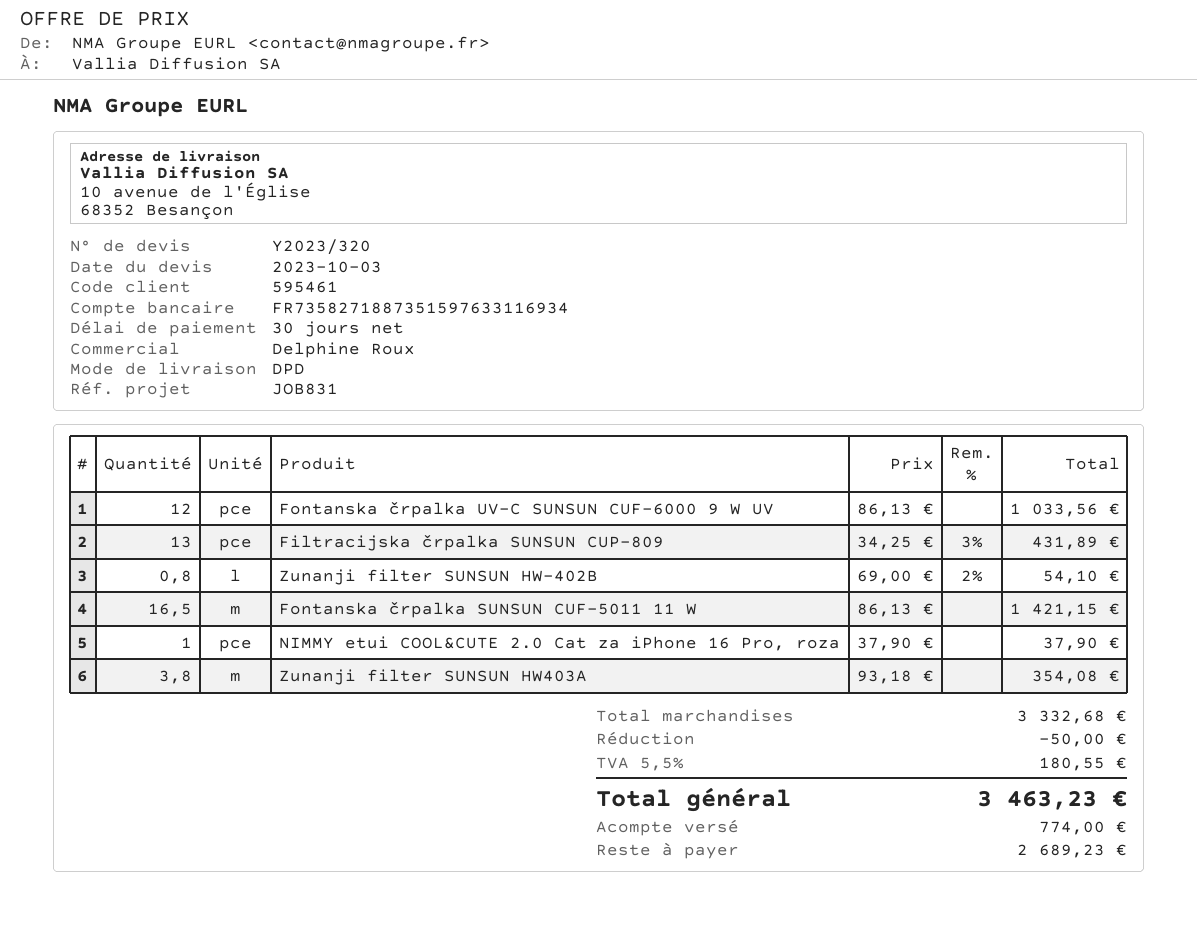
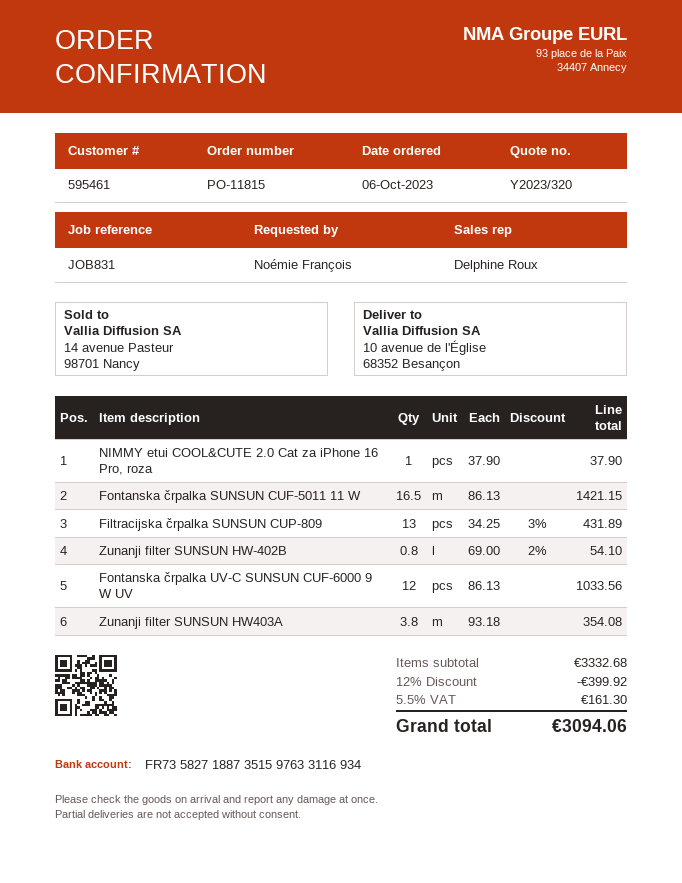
discount: 50.00 -> 399.92
tax: 5.5% = 180.55 -> 5.5% = 161.30
total: 3463.23 -> 3094.06

